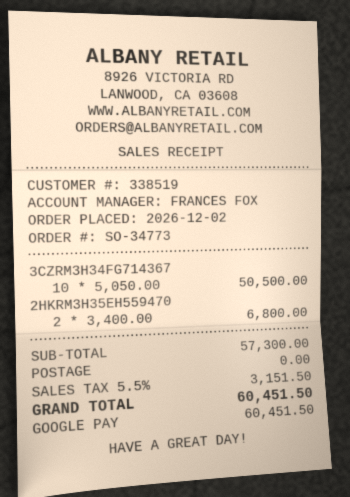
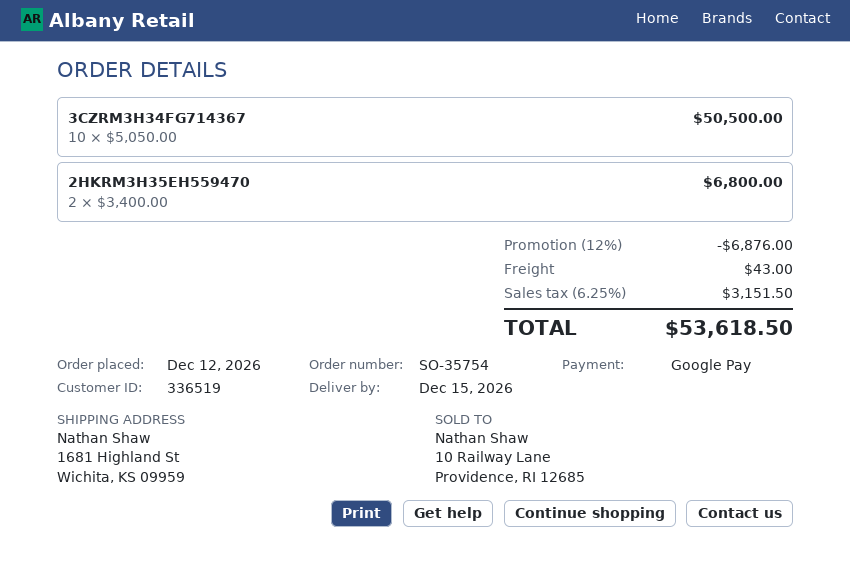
order number: SO-34773 -> SO-35754
order date: 2026-12-02 -> 2026-12-12
customer number: 338519 -> 336519
discount: none -> 12% = 6876.00
shipping: 0.00 -> 43.00
tax: 5.5% = 3151.50 -> 6.25% = 3151.50
total: 60451.50 -> 53618.50

